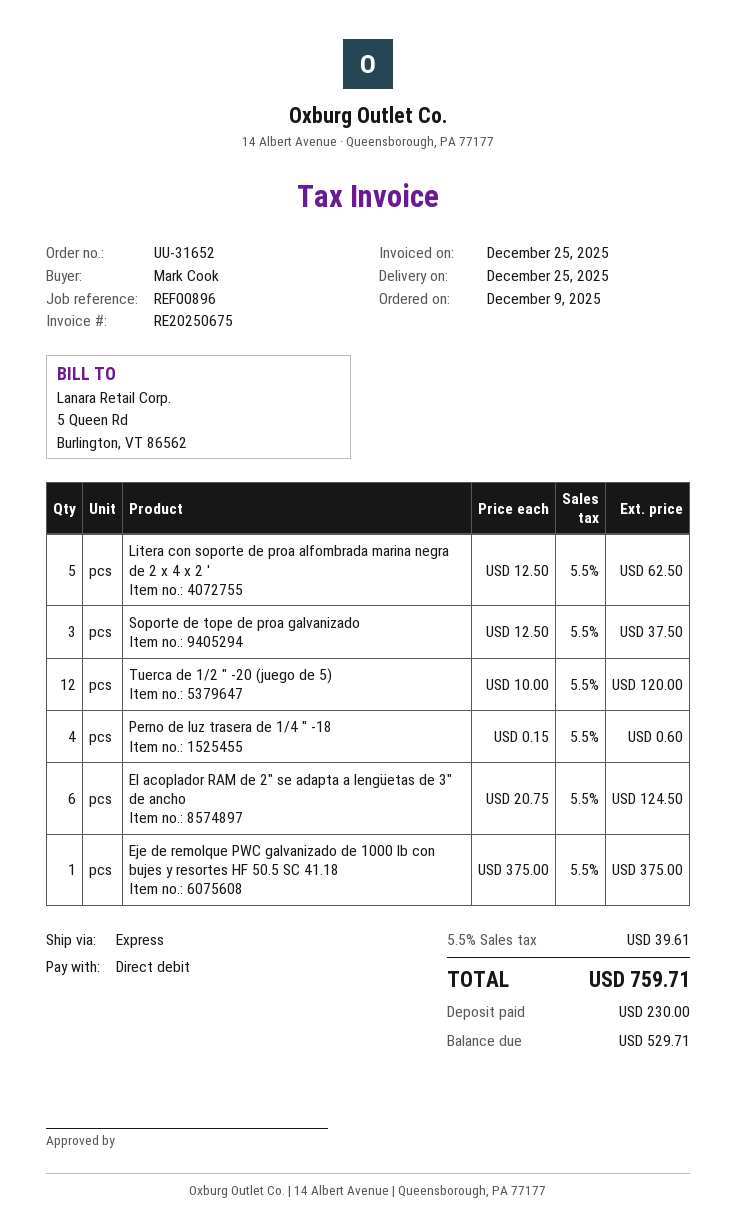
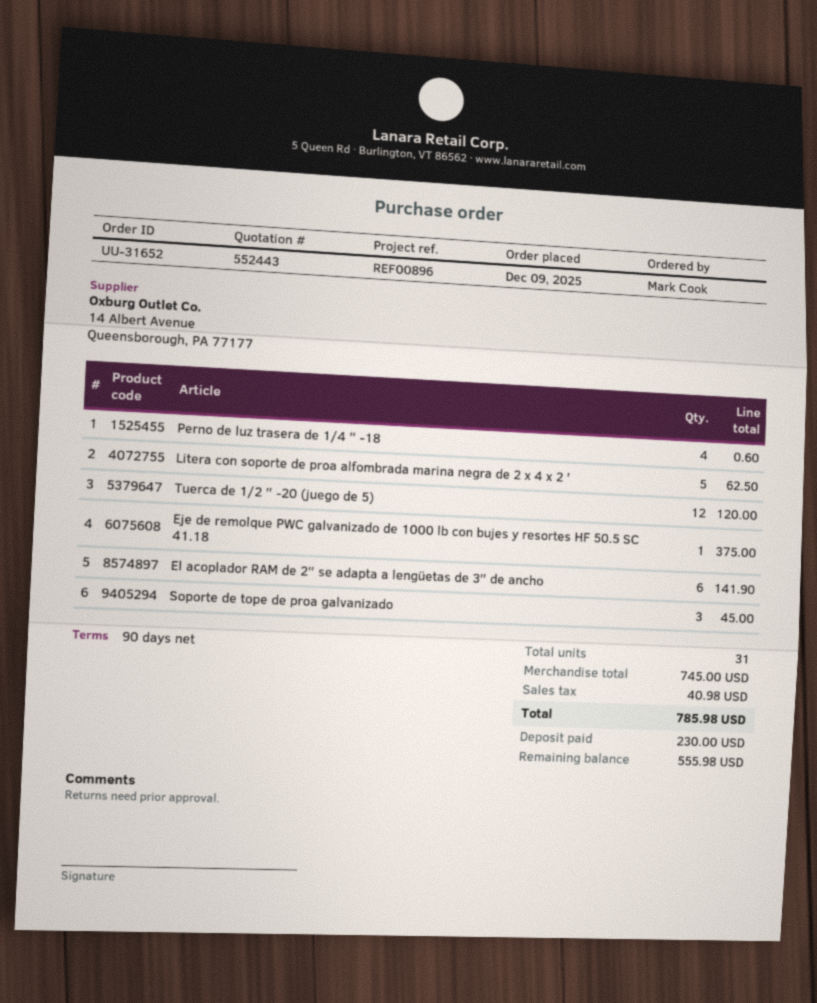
Soporte de tope de proa galvanizado: 3 for 37.50 -> 3 for 45.00
El acoplador RAM de 2″ se adapta a lengüetas de 3″ de ancho: 6 for 124.50 -> 6 for 141.90
tax: 39.61 -> 40.98
total: 759.71 -> 785.98
balance: 529.71 -> 555.98

